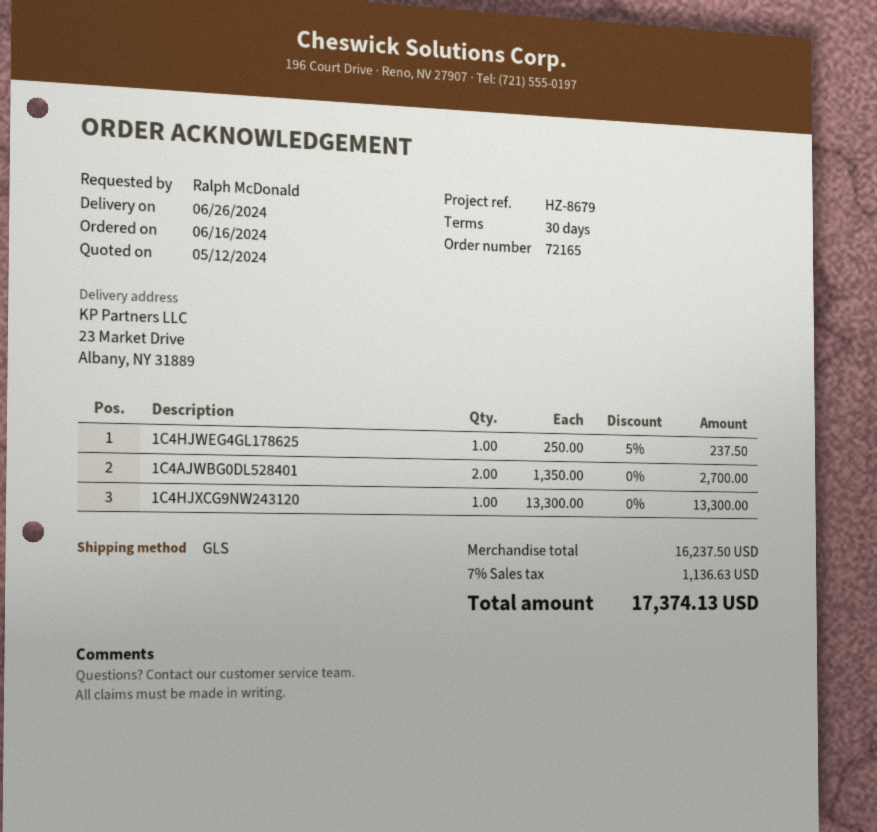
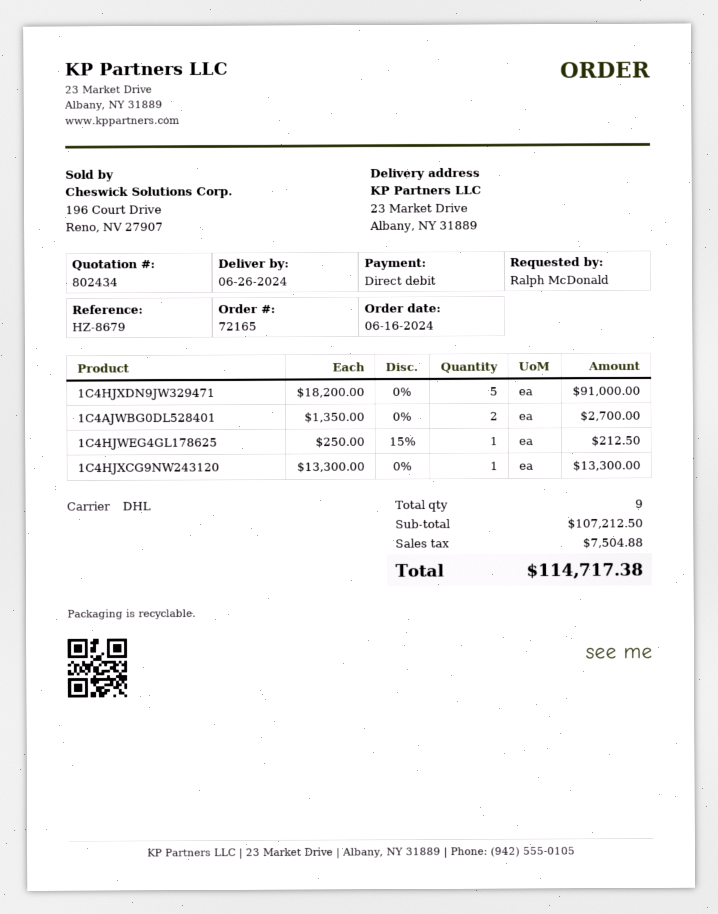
shipping method: GLS -> DHL
1C4HJWEG4GL178625: 1 x 250.00 - 5% = 237.50 -> 1 x 250.00 - 15% = 212.50
1C4HJXDN9JW329471: none -> 5 x 18200.00 = 91000.00
subtotal: 16237.50 -> 107212.50
tax: 1136.63 -> 7504.88
total: 17374.13 -> 114717.38

